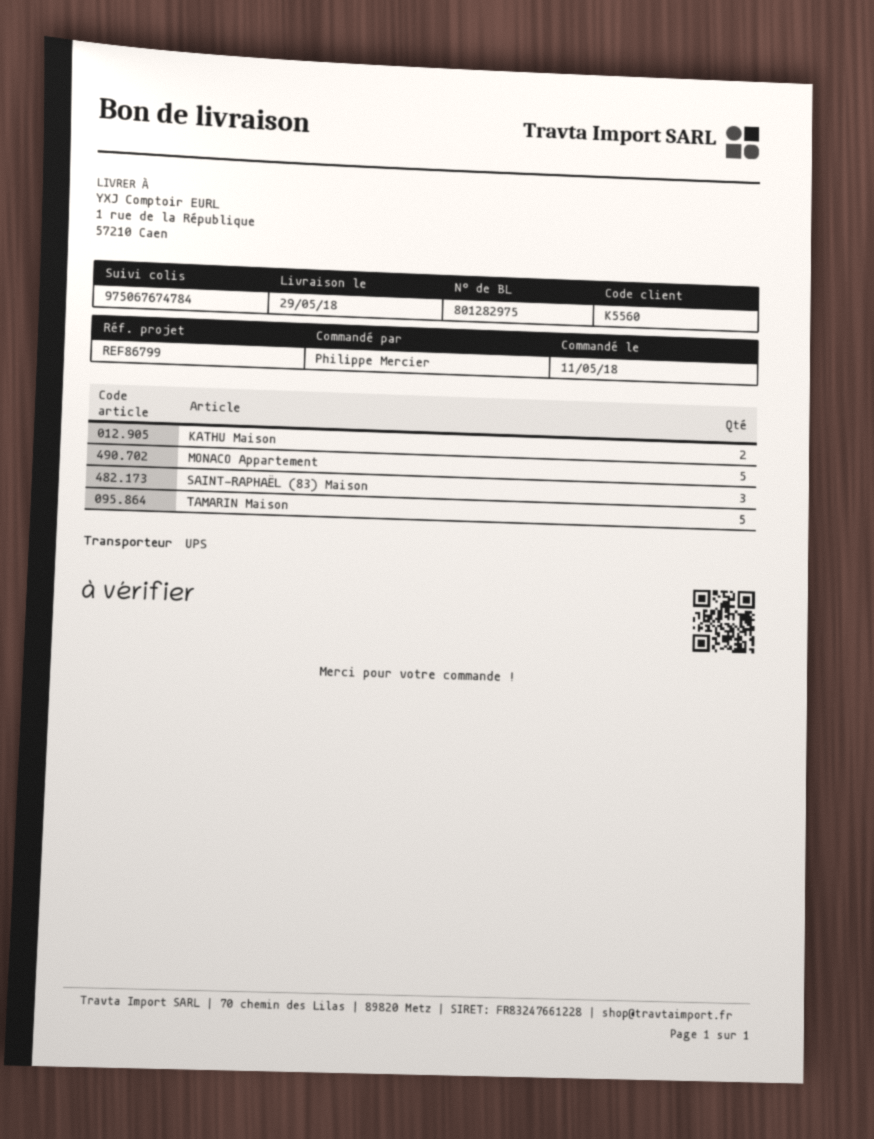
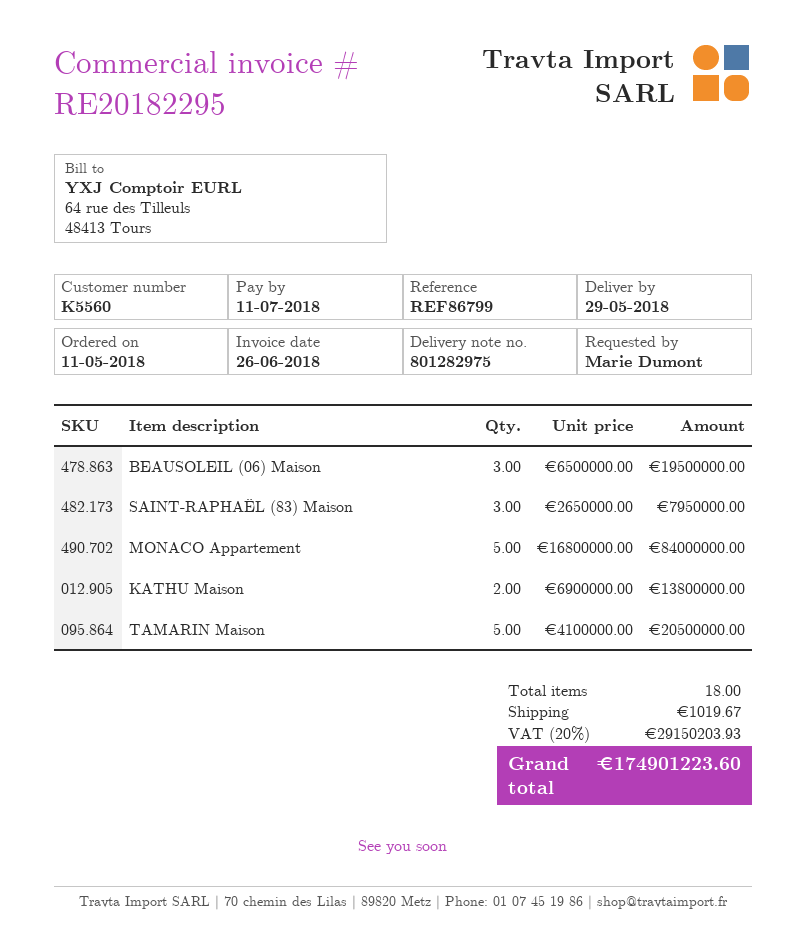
ordered by: Philippe Mercier -> Marie Dumont
BEAUSOLEIL (06) Maison: none -> 3

